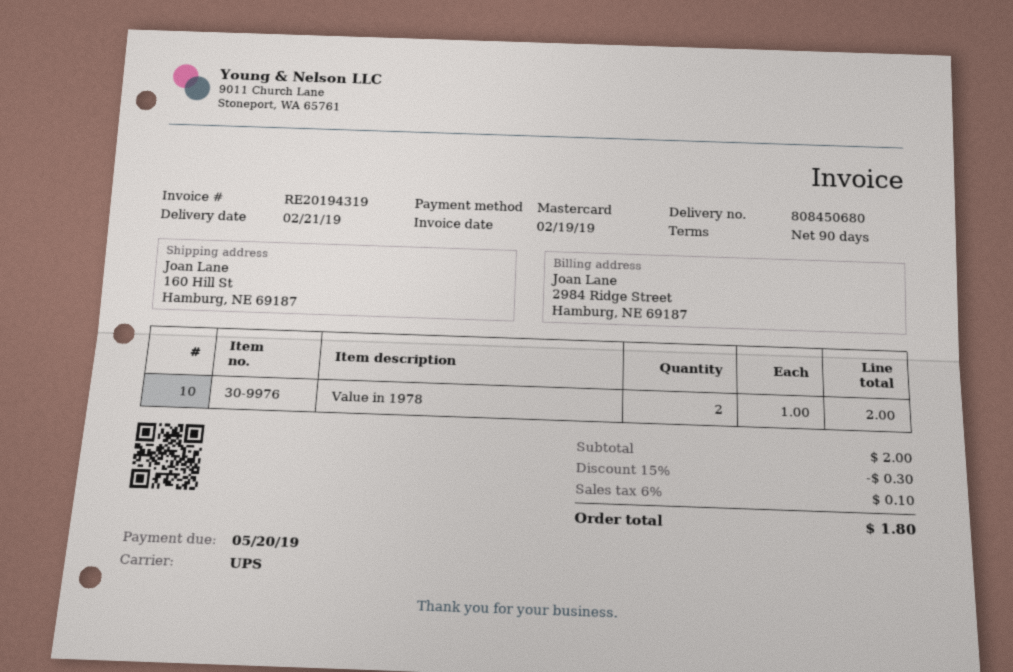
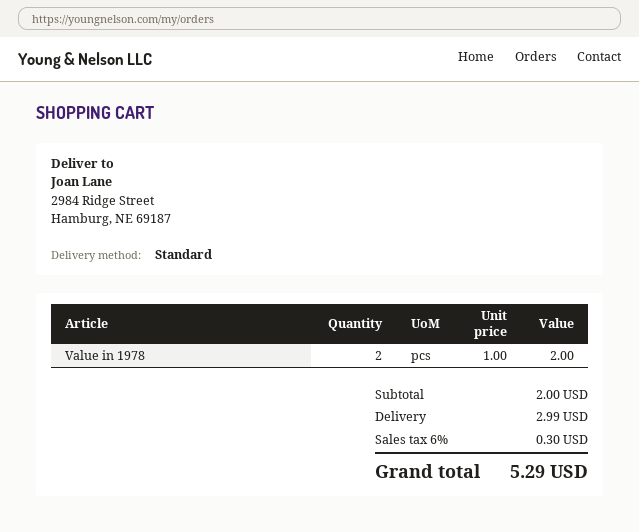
shipping method: UPS -> standard
ship to: 160 Hill St, Hamburg, NE 69187 -> 2984 Ridge Street, Hamburg, NE 69187
discount: 15% = 0.30 -> none
shipping: none -> 2.99
tax: 6% = 0.10 -> 6% = 0.30
total: 1.80 -> 5.29

